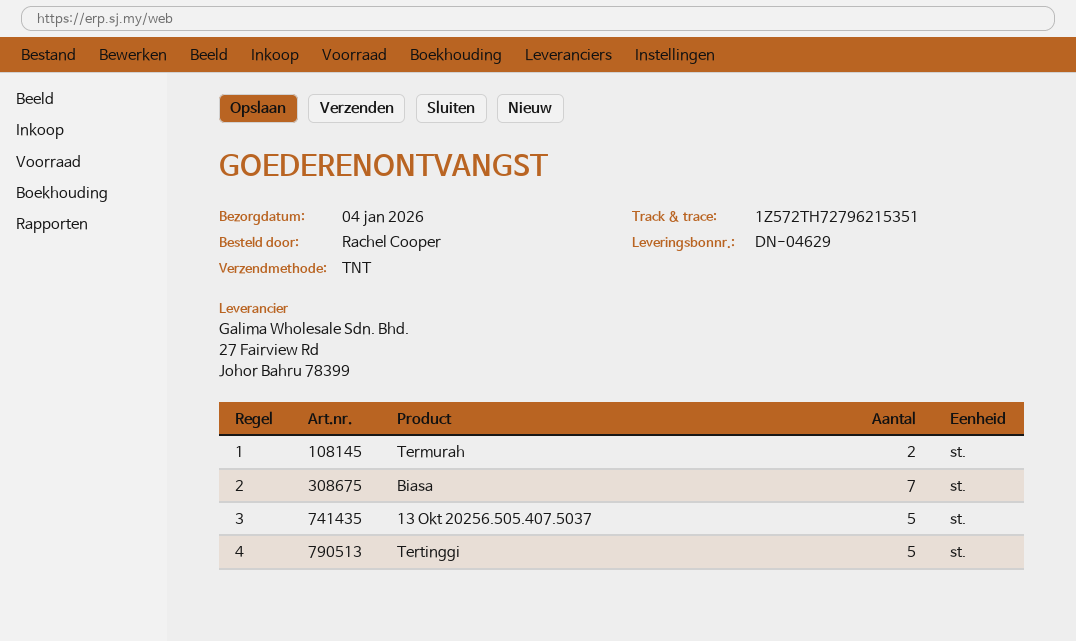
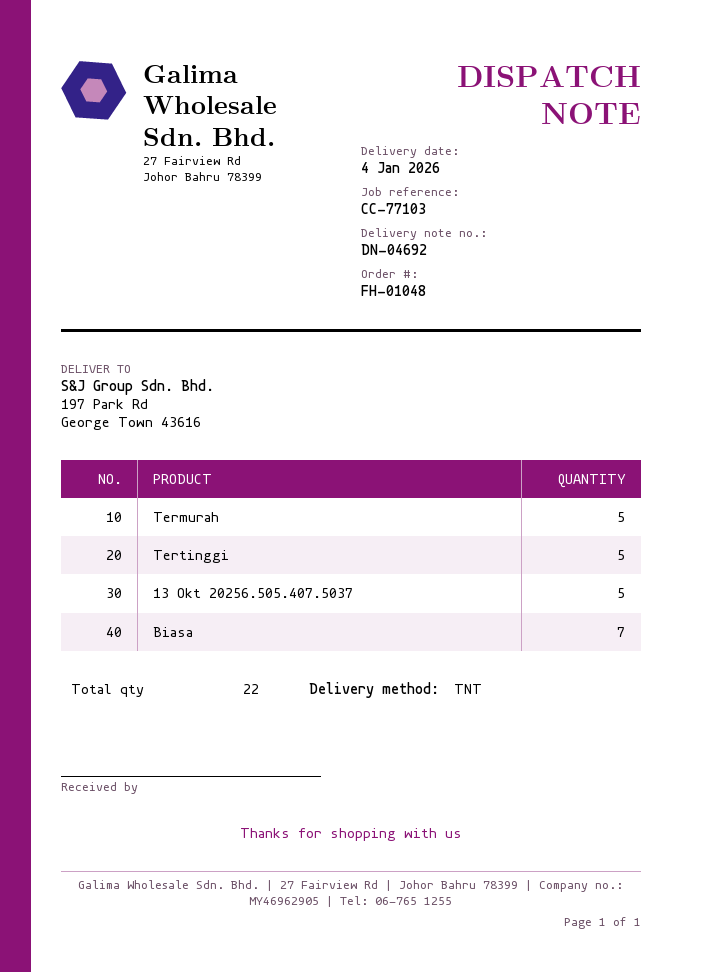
delivery note number: DN-04629 -> DN-04692
Termurah: 2 -> 5

